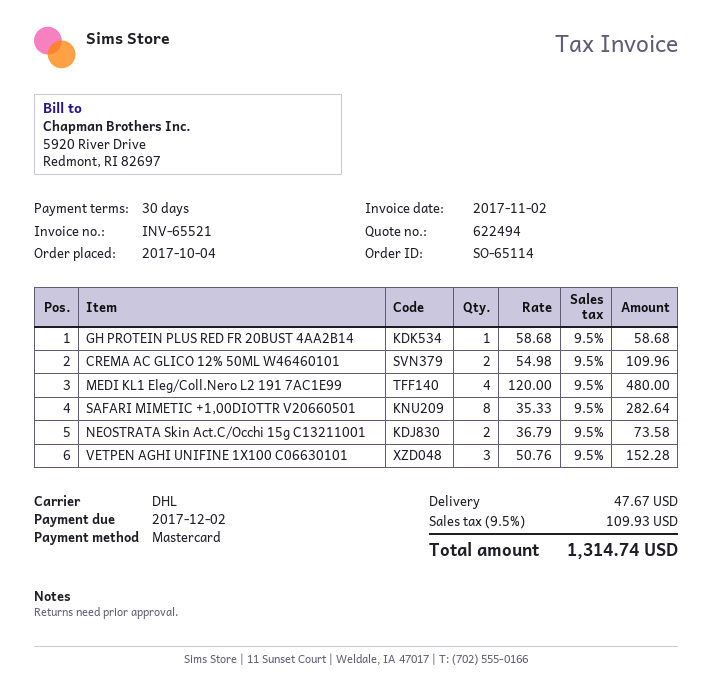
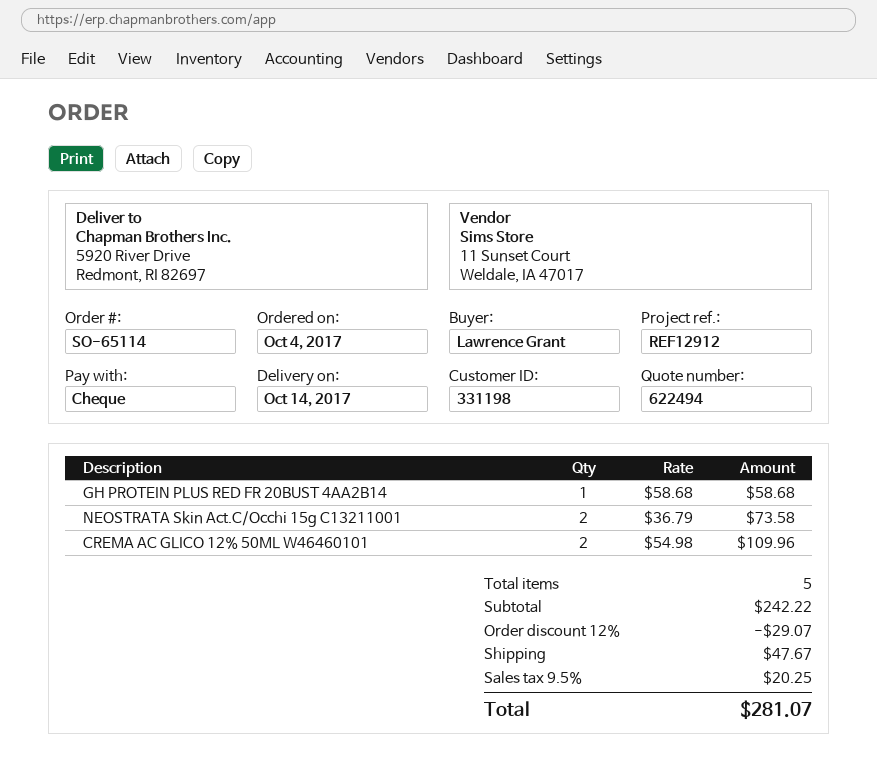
payment method: Mastercard -> cheque
MEDI KL1 Eleg/Coll.Nero L2 191 7AC1E99: 4 x 120.00 = 480.00 -> none
SAFARI MIMETIC +1,00DIOTTR V20660501: 8 x 35.33 = 282.64 -> none
VETPEN AGHI UNIFINE 1X100 C06630101: 3 x 50.76 = 152.28 -> none
discount: none -> 12% = 29.07
tax: 9.5% = 109.93 -> 9.5% = 20.25
total: 1314.74 -> 281.07

